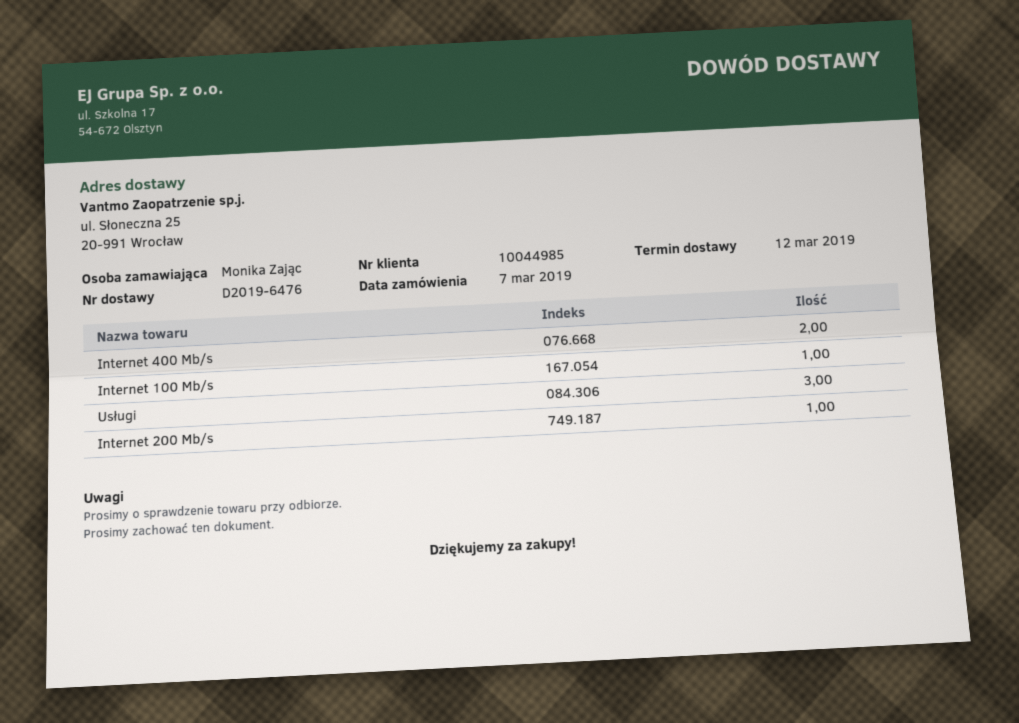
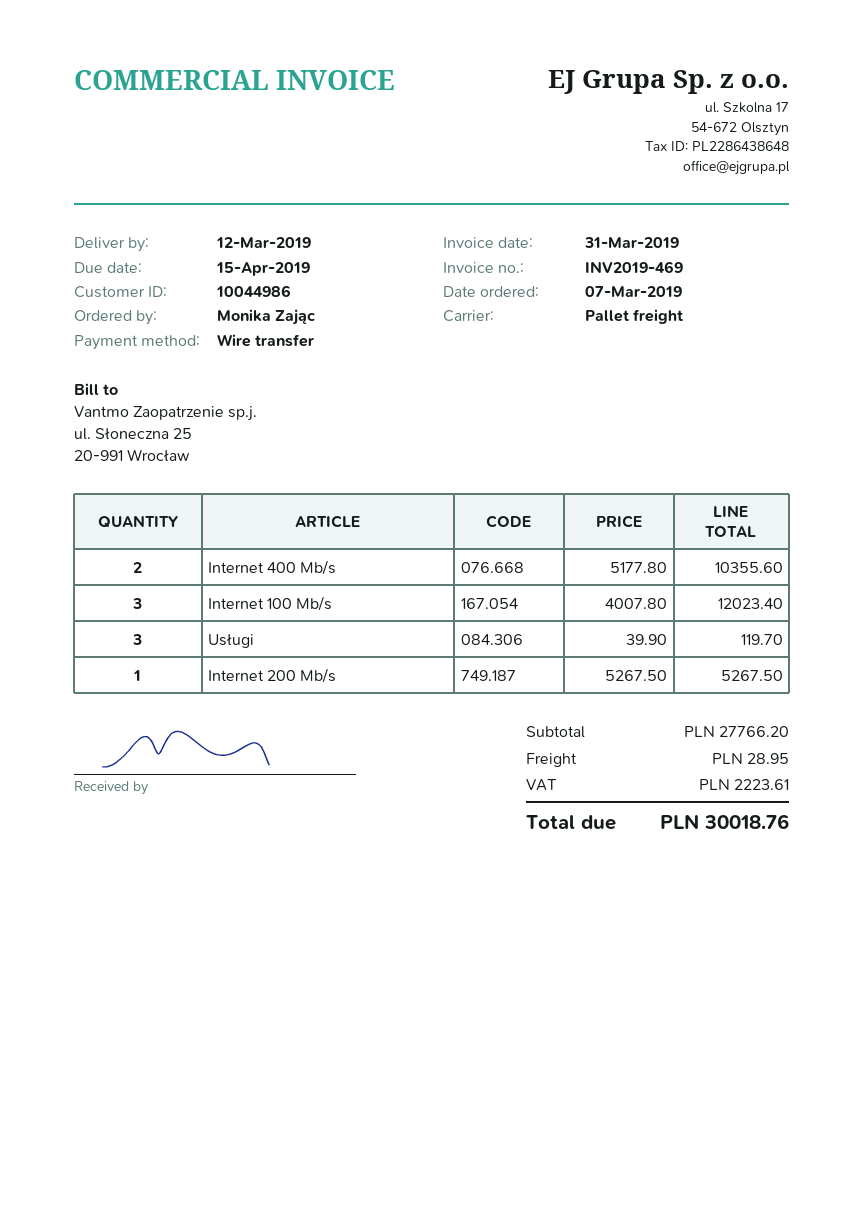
customer number: 10044985 -> 10044986
Internet 100 Mb/s: 1 -> 3

